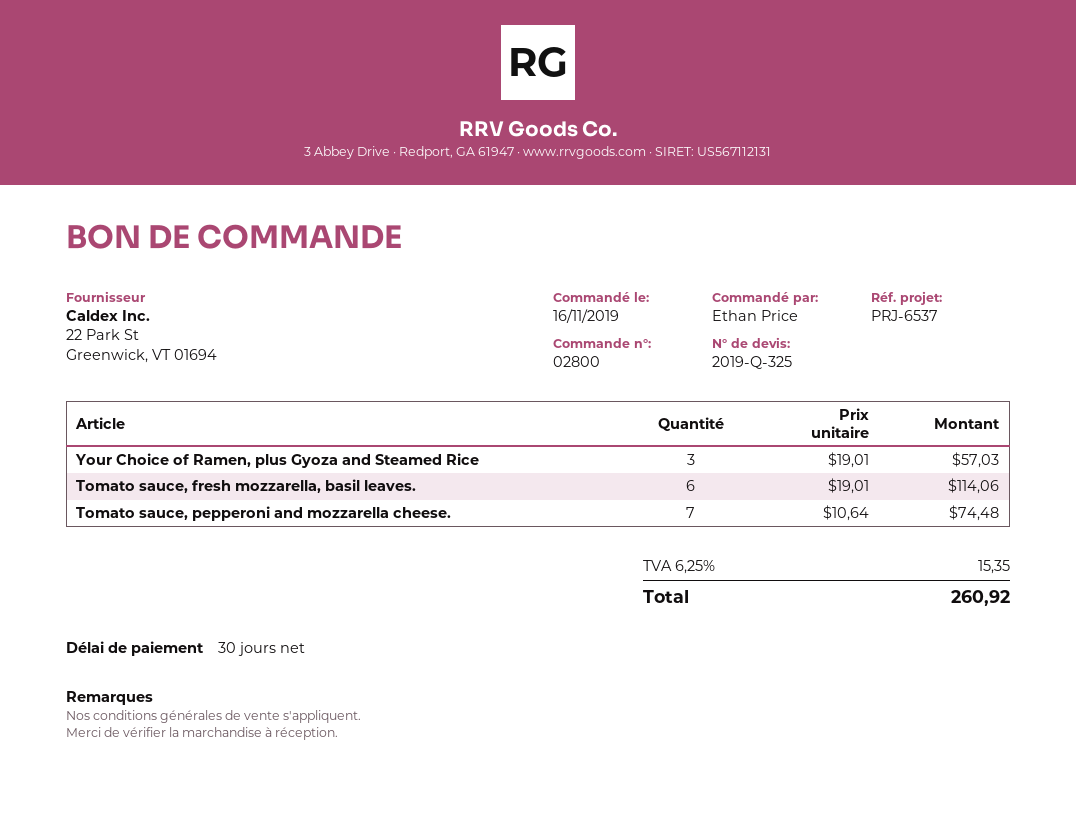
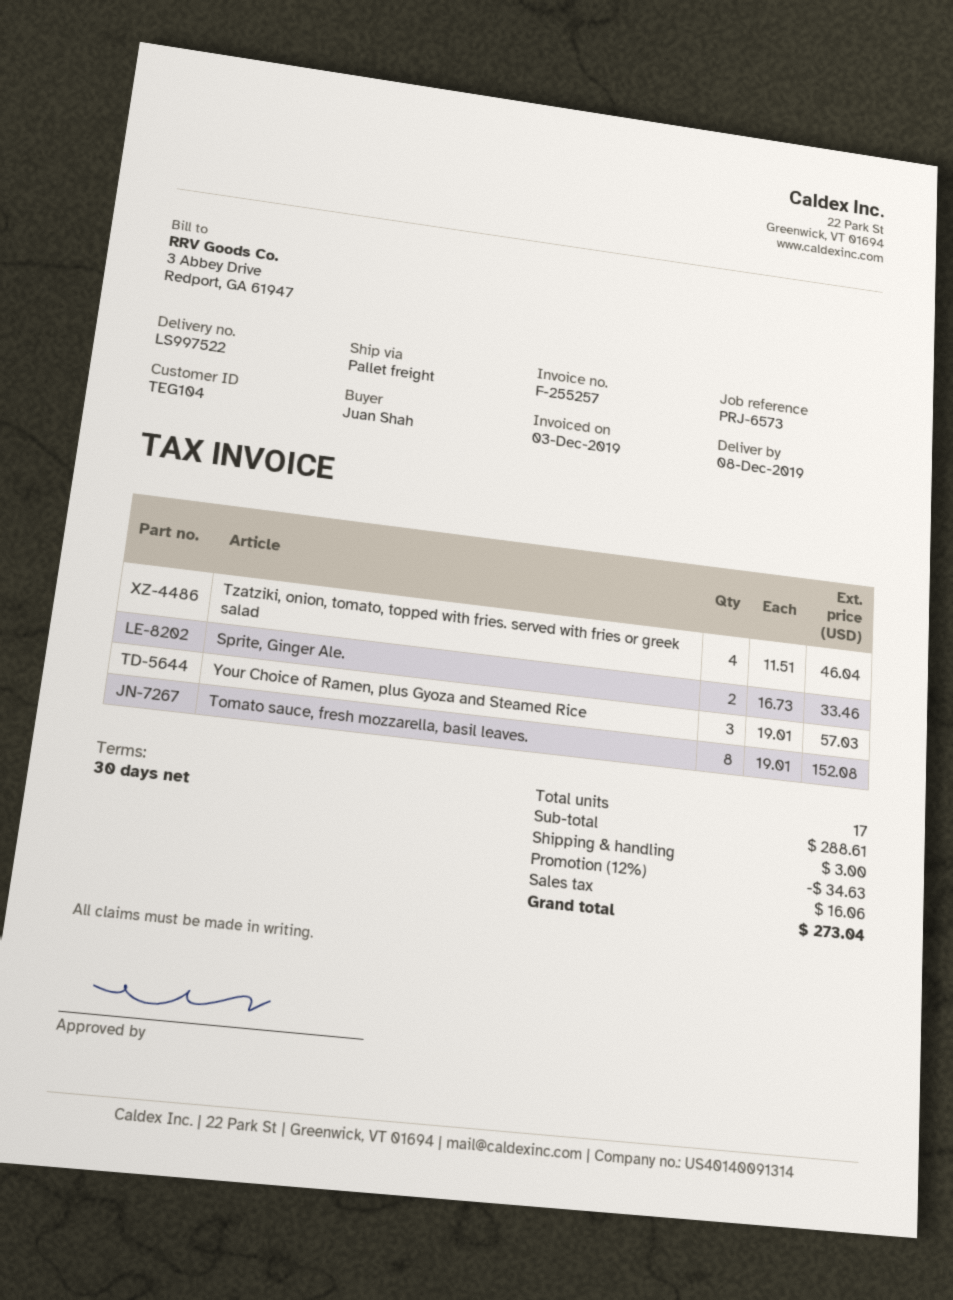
reference: PRJ-6537 -> PRJ-6573
ordered by: Ethan Price -> Juan Shah
Tomato sauce, fresh mozzarella, basil leaves.: 6 x 19.01 = 114.06 -> 8 x 19.01 = 152.08
Tomato sauce, pepperoni and mozzarella cheese.: 7 x 10.64 = 74.48 -> none
Tzatziki, onion, tomato, topped with fries. served with fries or greek salad: none -> 4 x 11.51 = 46.04
Sprite, Ginger Ale.: none -> 2 x 16.73 = 33.46
discount: none -> 12% = 34.63
shipping: none -> 3.00
tax: 15.35 -> 16.06
total: 260.92 -> 273.04

